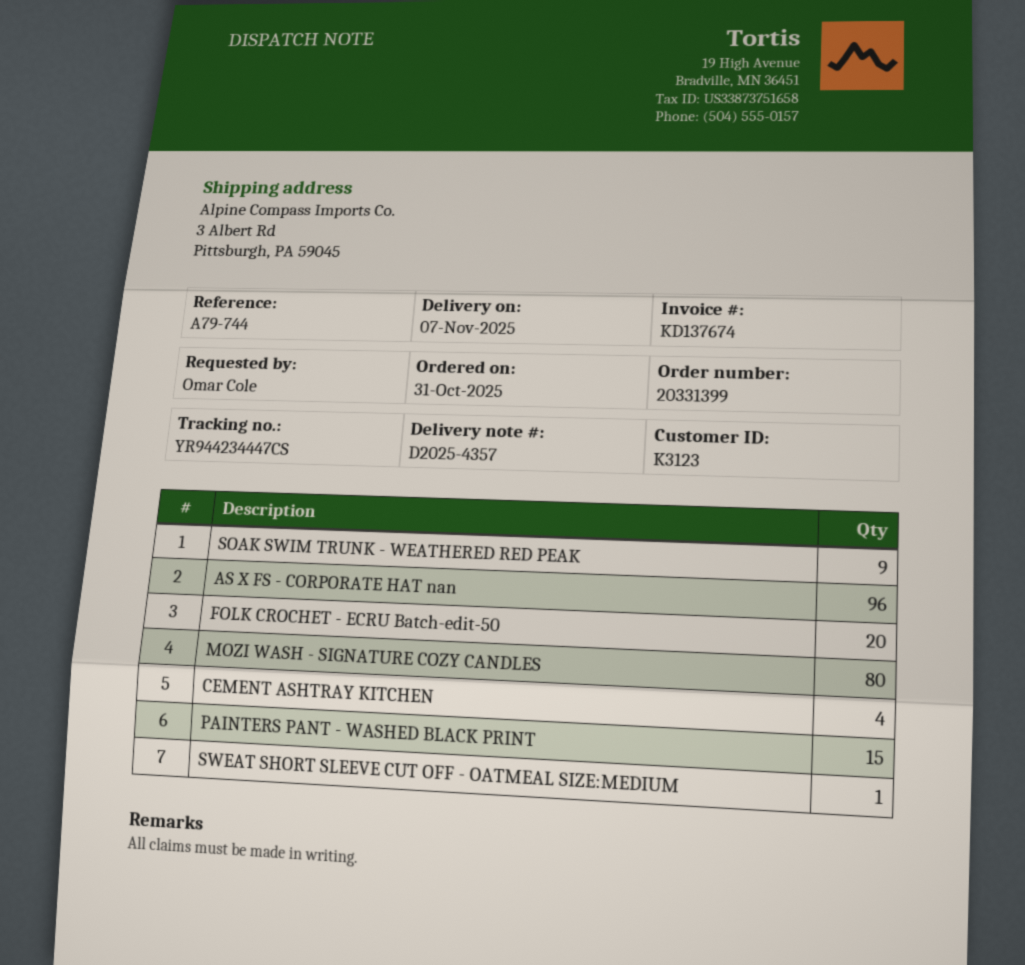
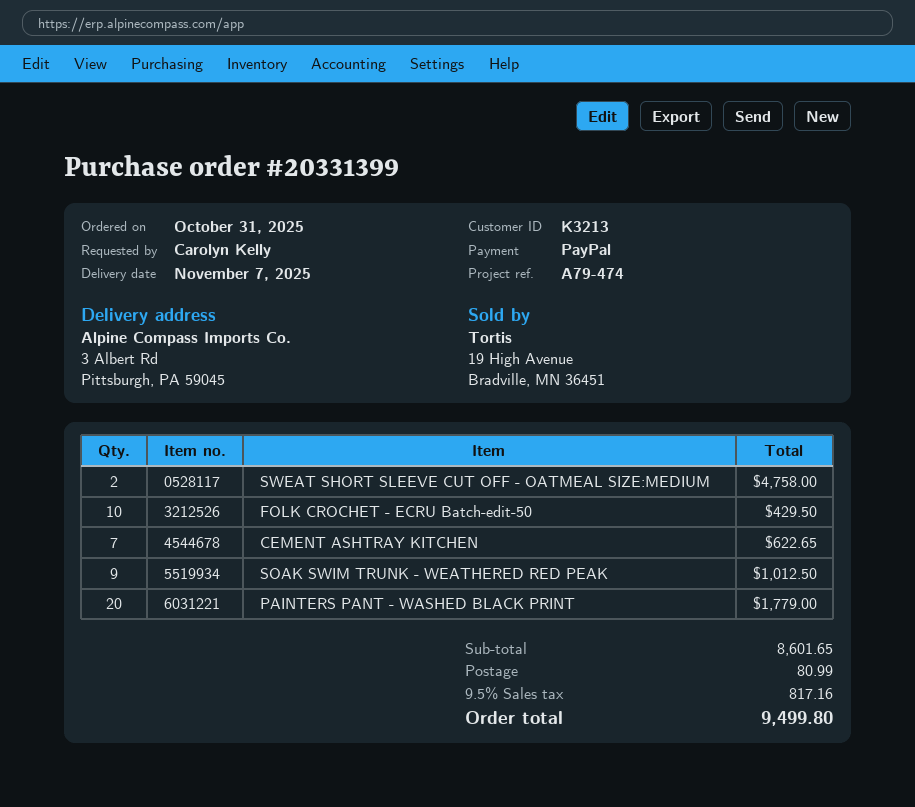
customer number: K3123 -> K3213
reference: A79-744 -> A79-474
ordered by: Omar Cole -> Carolyn Kelly
AS X FS - CORPORATE HAT nan: 96 -> none
FOLK CROCHET - ECRU Batch-edit-50: 20 -> 10
MOZI WASH - SIGNATURE COZY CANDLES: 80 -> none
CEMENT ASHTRAY KITCHEN: 4 -> 7
PAINTERS PANT - WASHED BLACK PRINT: 15 -> 20
SWEAT SHORT SLEEVE CUT OFF - OATMEAL SIZE:MEDIUM: 1 -> 2

